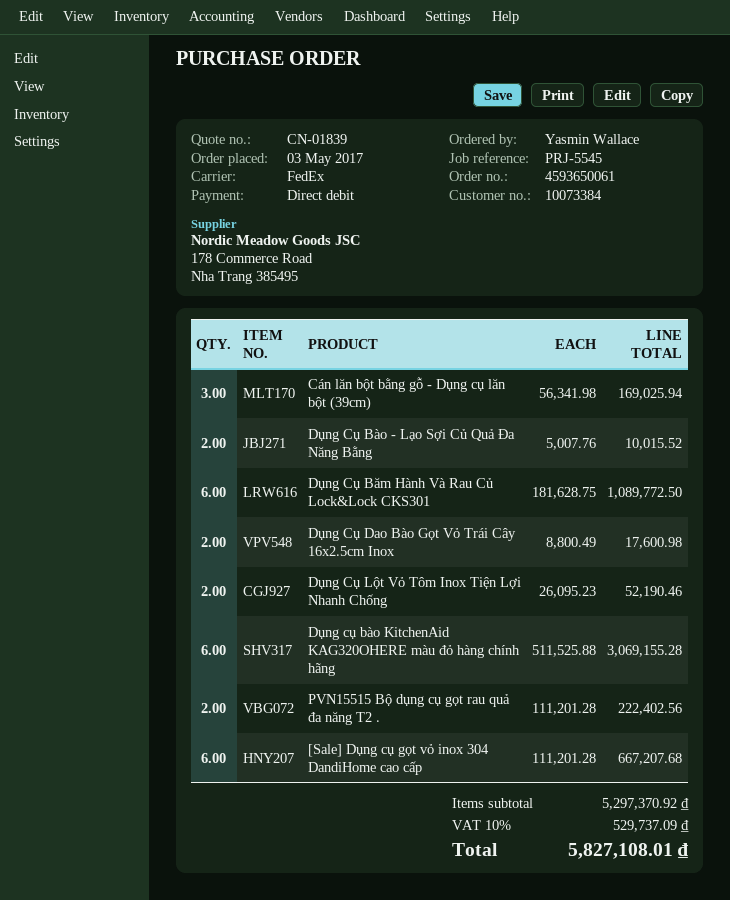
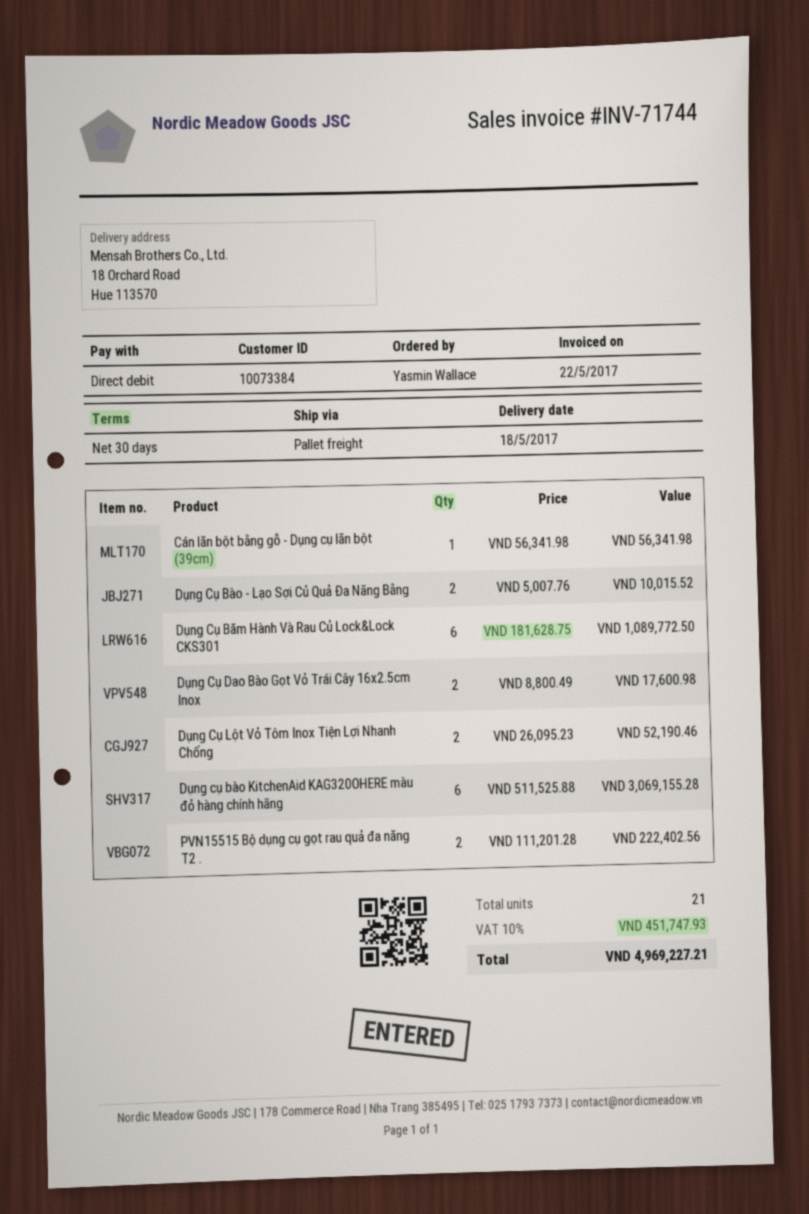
shipping method: FedEx -> pallet freight
Cán lăn bột bằng gỗ - Dụng cụ lăn bột (39cm): 3 x 56341.98 = 169025.94 -> 1 x 56341.98 = 56341.98
[Sale] Dụng cụ gọt vỏ inox 304 DandiHome cao cấp: 6 x 111201.28 = 667207.68 -> none
tax: 10% = 529737.09 -> 10% = 451747.93
total: 5827108.01 -> 4969227.21

